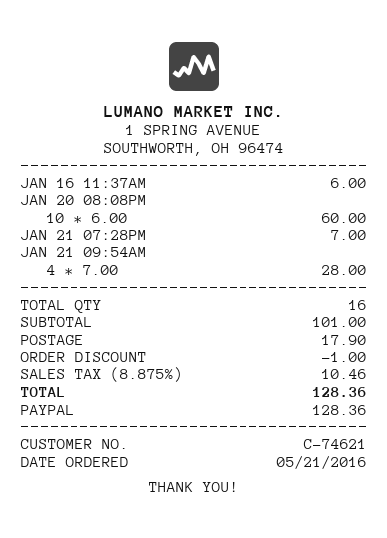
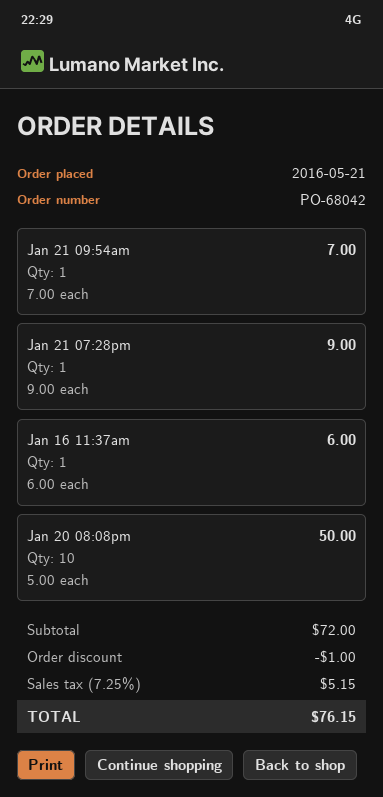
JAN 20 08:08PM: 10 x 6.00 = 60.00 -> 10 x 5.00 = 50.00
JAN 21 07:28PM: 1 x 7.00 = 7.00 -> 1 x 9.00 = 9.00
JAN 21 09:54AM: 4 x 7.00 = 28.00 -> 1 x 7.00 = 7.00
subtotal: 101.00 -> 72.00
shipping: 17.90 -> none
tax: 8.875% = 10.46 -> 7.25% = 5.15
total: 128.36 -> 76.15

